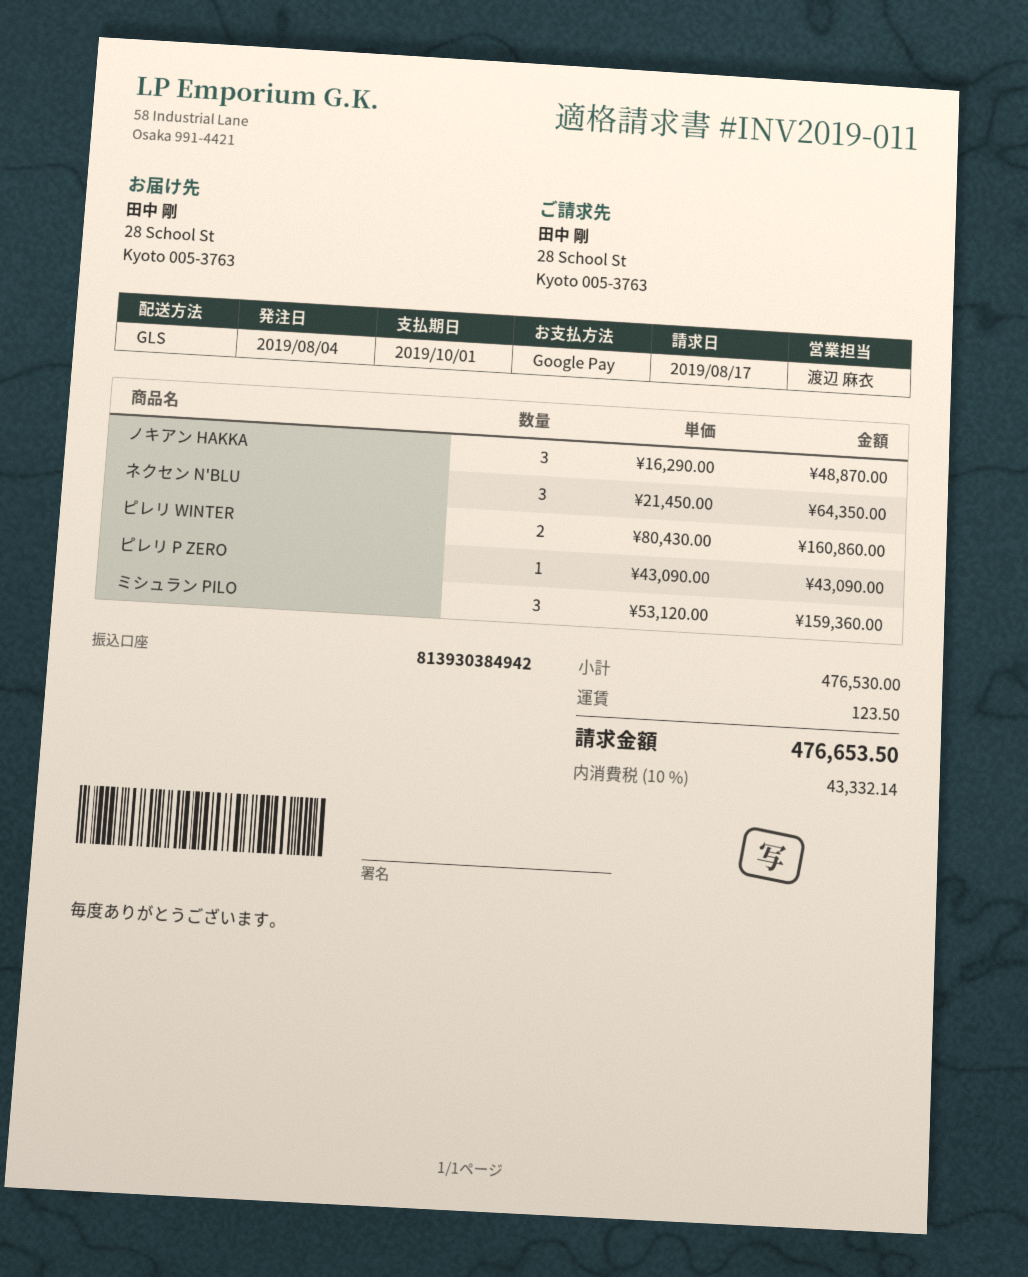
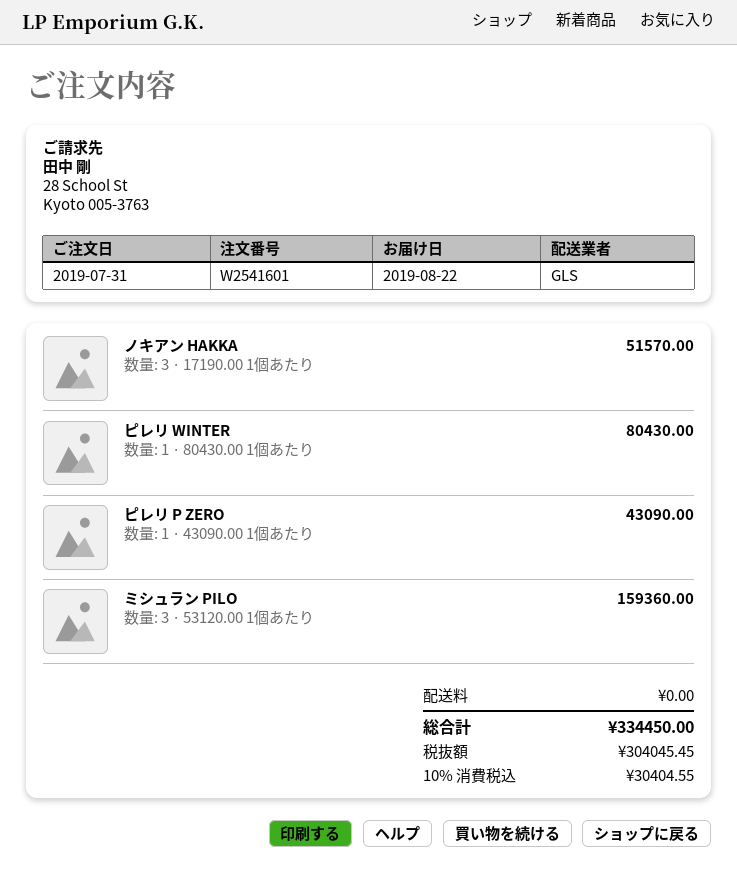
order date: 2019-08-04 -> 2019-07-31
ノキアン HAKKA: 3 x 16290.00 = 48870.00 -> 3 x 17190.00 = 51570.00
ネクセン N'BLU: 3 x 21450.00 = 64350.00 -> none
ピレリ WINTER: 2 x 80430.00 = 160860.00 -> 1 x 80430.00 = 80430.00
shipping: 123.50 -> 0.00
tax: 10% = 43332.14 -> 10% = 30404.55
total: 476653.50 -> 334450.00

